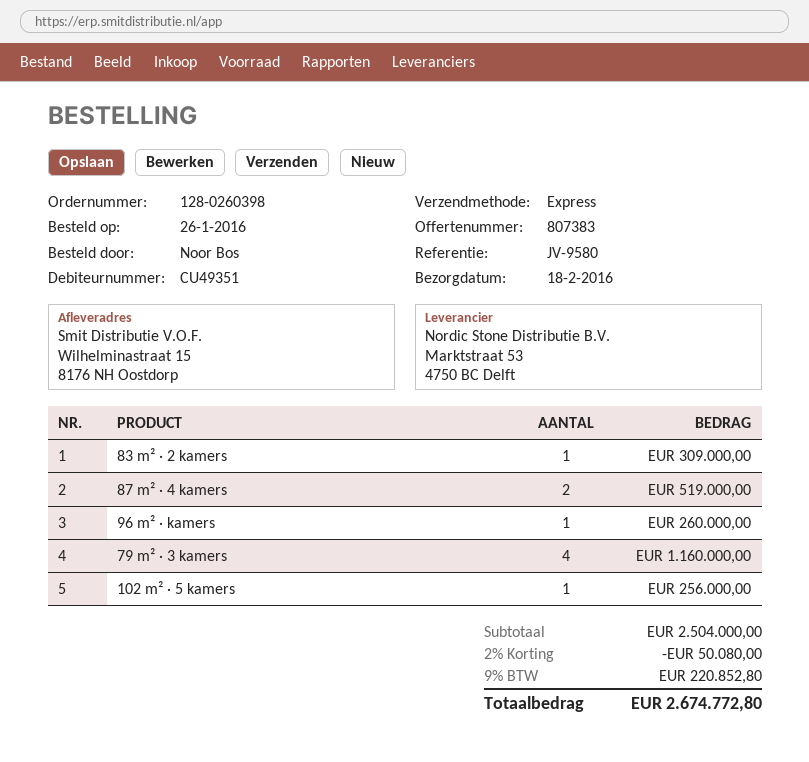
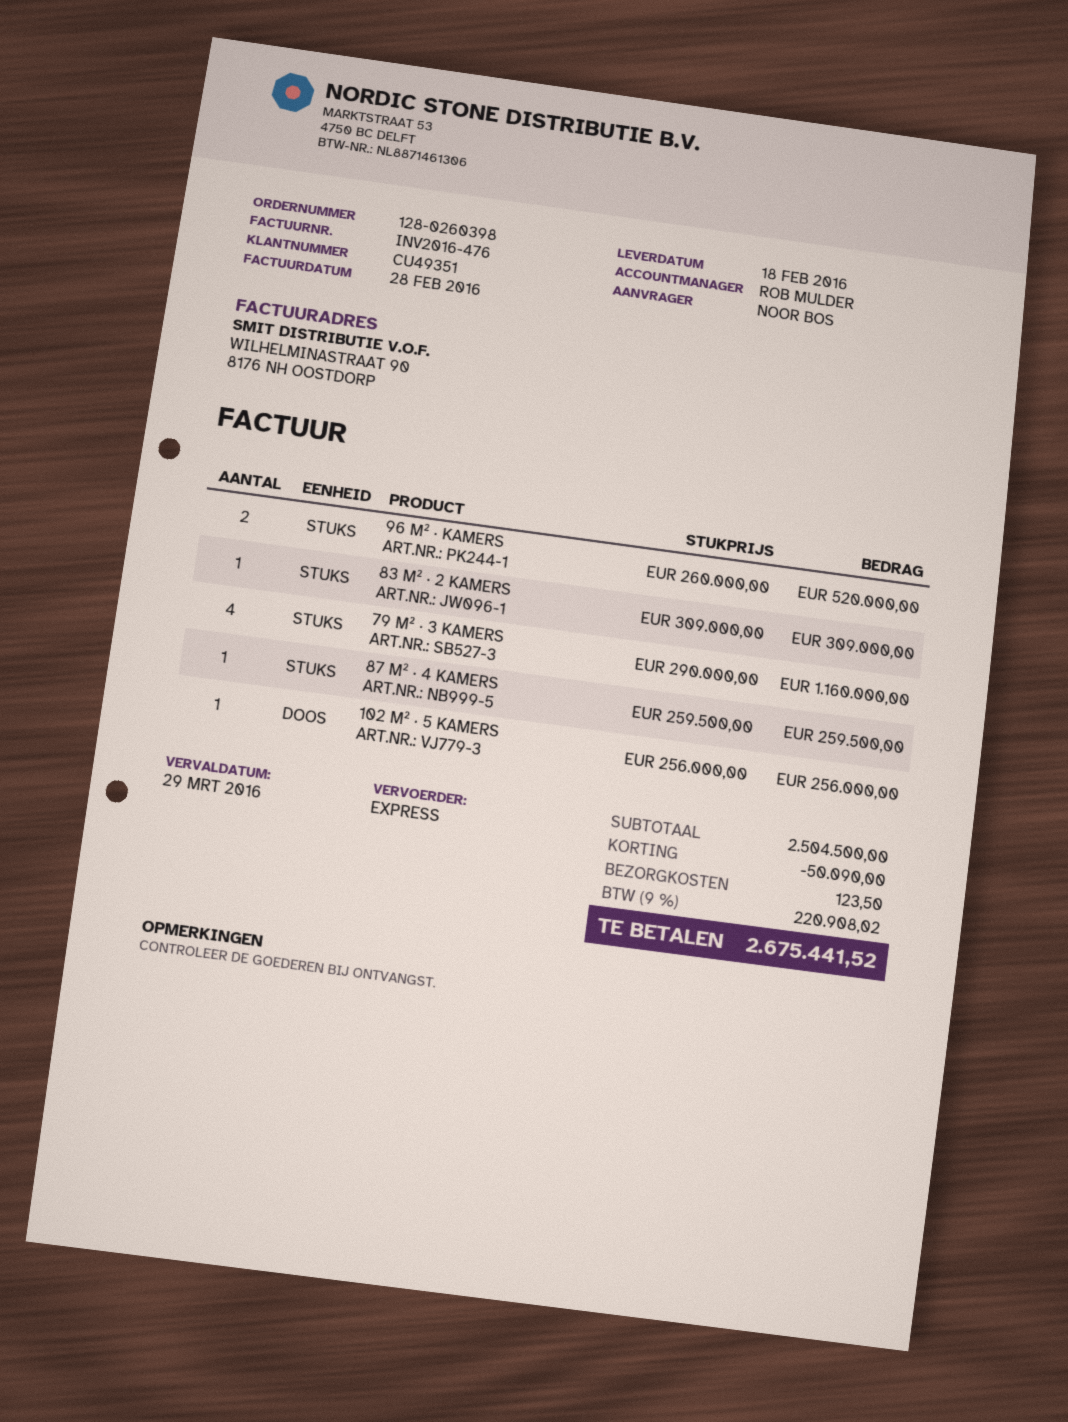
87 m² · 4 kamers: 2 for 519000.00 -> 1 for 259500.00
96 m² · kamers: 1 for 260000.00 -> 2 for 520000.00
subtotal: 2504000.00 -> 2504500.00
discount: 50080.00 -> 50090.00
shipping: none -> 123.50
tax: 9% = 220852.80 -> 9% = 220908.02
total: 2674772.80 -> 2675441.52

